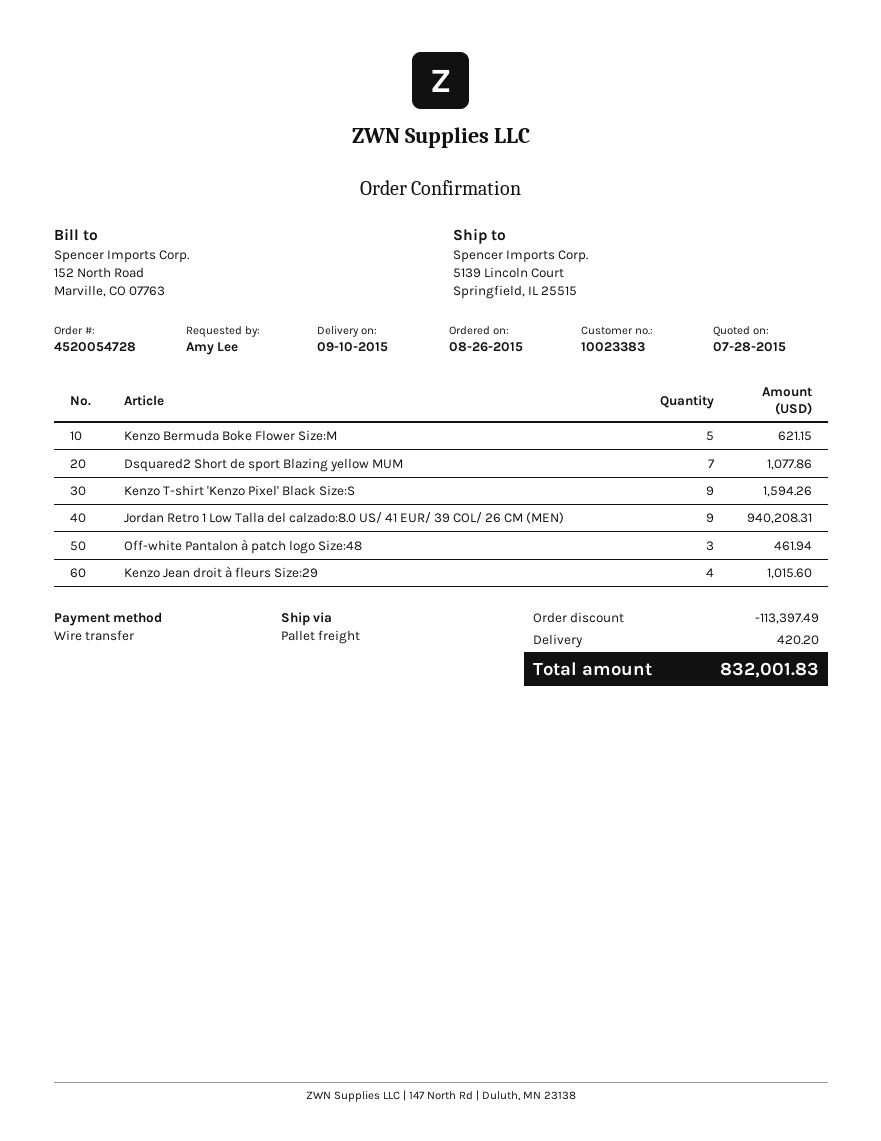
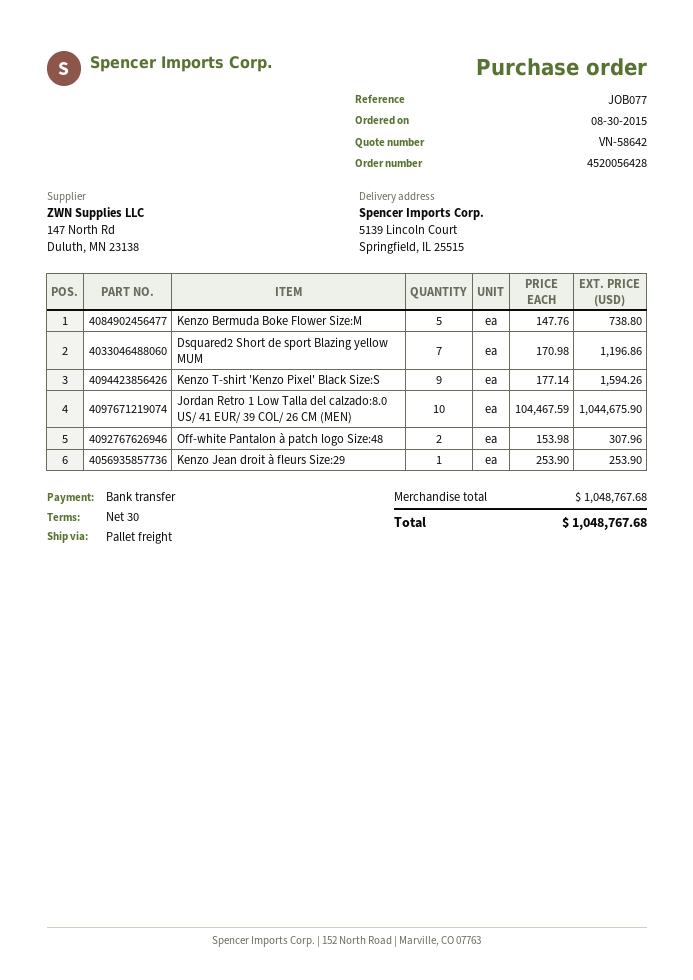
order number: 4520054728 -> 4520056428
order date: 2015-08-26 -> 2015-08-30
Kenzo Bermuda Boke Flower Size:M: 5 for 621.15 -> 5 for 738.80
Dsquared2 Short de sport Blazing yellow MUM: 7 for 1077.86 -> 7 for 1196.86
Jordan Retro 1 Low Talla del calzado:8.0 US/ 41 EUR/ 39 COL/ 26 CM (MEN): 9 for 940208.31 -> 10 for 1044675.90
Off-white Pantalon à patch logo Size:48: 3 for 461.94 -> 2 for 307.96
Kenzo Jean droit à fleurs Size:29: 4 for 1015.60 -> 1 for 253.90
discount: 113397.49 -> none
shipping: 420.20 -> none
total: 832001.83 -> 1048767.68

